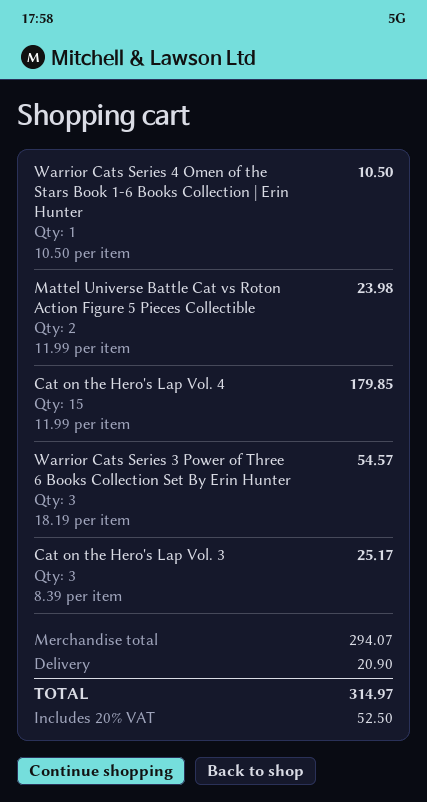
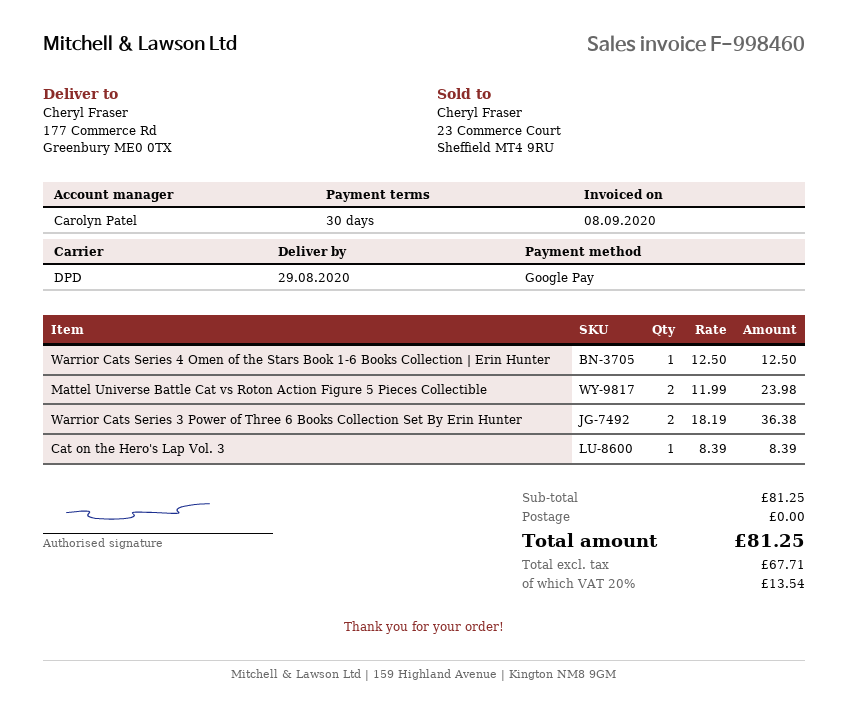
Warrior Cats Series 4 Omen of the Stars Book 1-6 Books Collection | Erin Hunter: 1 x 10.50 = 10.50 -> 1 x 12.50 = 12.50
Cat on the Hero's Lap Vol. 4: 15 x 11.99 = 179.85 -> none
Warrior Cats Series 3 Power of Three 6 Books Collection Set By Erin Hunter: 3 x 18.19 = 54.57 -> 2 x 18.19 = 36.38
Cat on the Hero's Lap Vol. 3: 3 x 8.39 = 25.17 -> 1 x 8.39 = 8.39
subtotal: 294.07 -> 81.25
shipping: 20.90 -> 0.00
tax: 20% = 52.50 -> 20% = 13.54
total: 314.97 -> 81.25

